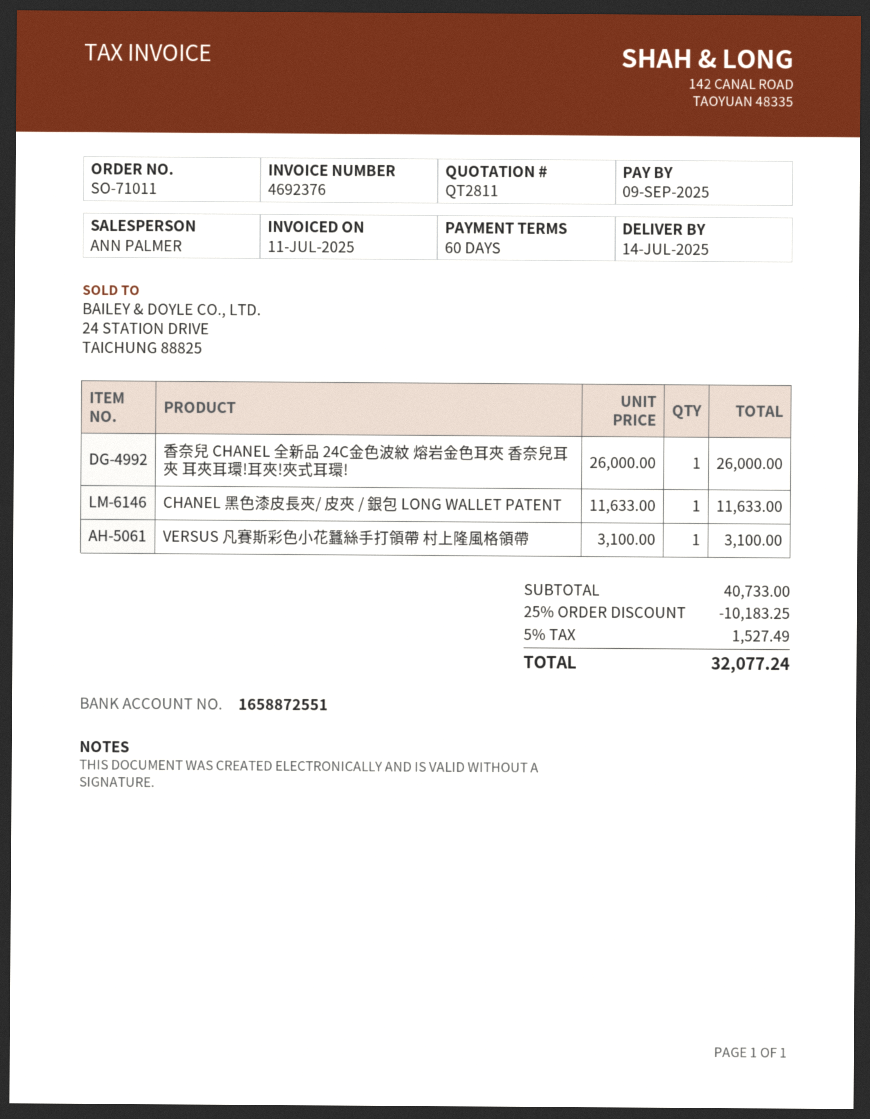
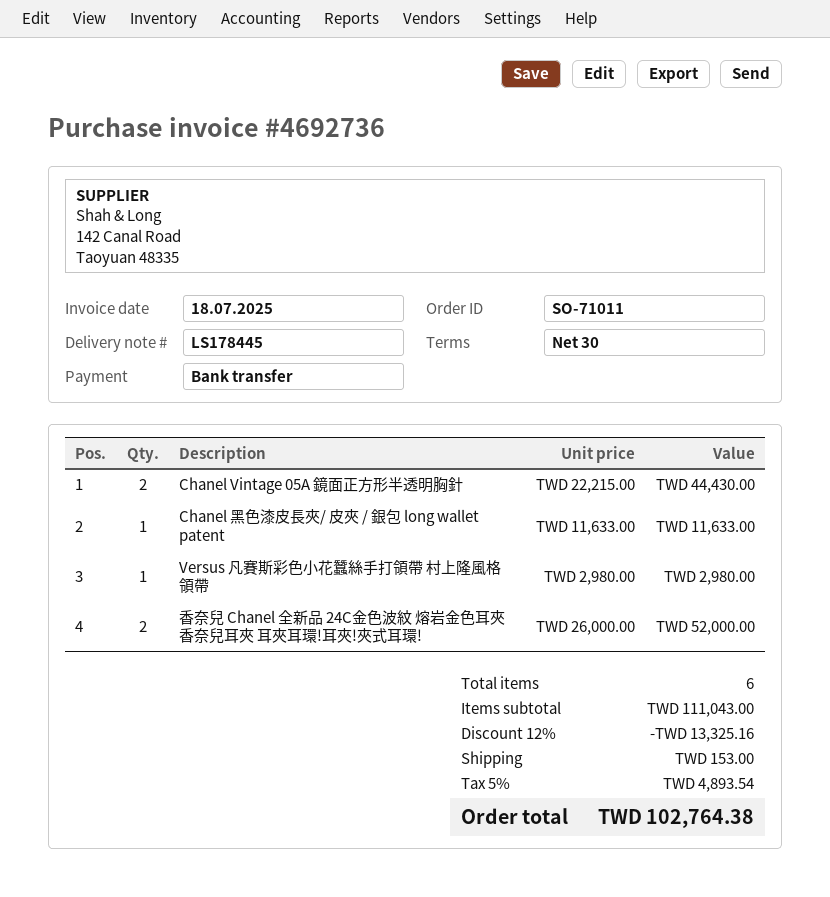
invoice number: 4692376 -> 4692736
invoice date: 2025-07-11 -> 2025-07-18
payment terms: 60 days -> 30 days
香奈兒 CHANEL 全新品 24C金色波紋 熔岩金色耳夾 香奈兒耳夾 耳夾耳環!耳夾!夾式耳環!: 1 x 26000.00 = 26000.00 -> 2 x 26000.00 = 52000.00
VERSUS 凡賽斯彩色小花蠶絲手打領帶 村上隆風格領帶: 1 x 3100.00 = 3100.00 -> 1 x 2980.00 = 2980.00
Chanel Vintage 05A 鏡面正方形半透明胸針: none -> 2 x 22215.00 = 44430.00
subtotal: 40733.00 -> 111043.00
discount: 25% = 10183.25 -> 12% = 13325.16
shipping: none -> 153.00
tax: 5% = 1527.49 -> 5% = 4893.54
total: 32077.24 -> 102764.38

